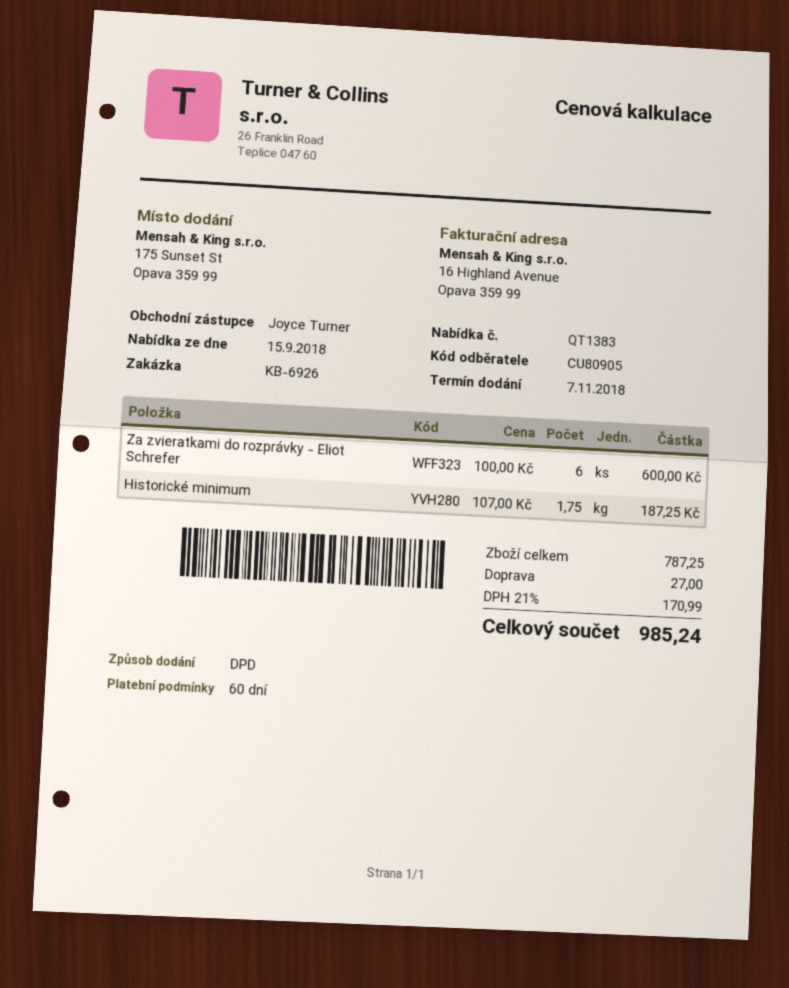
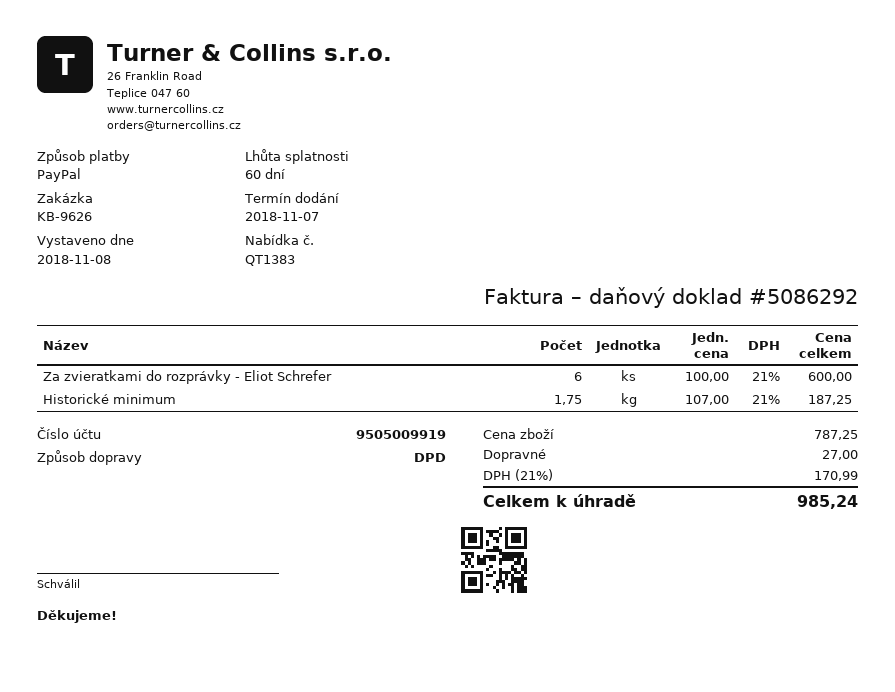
reference: KB-6926 -> KB-9626

